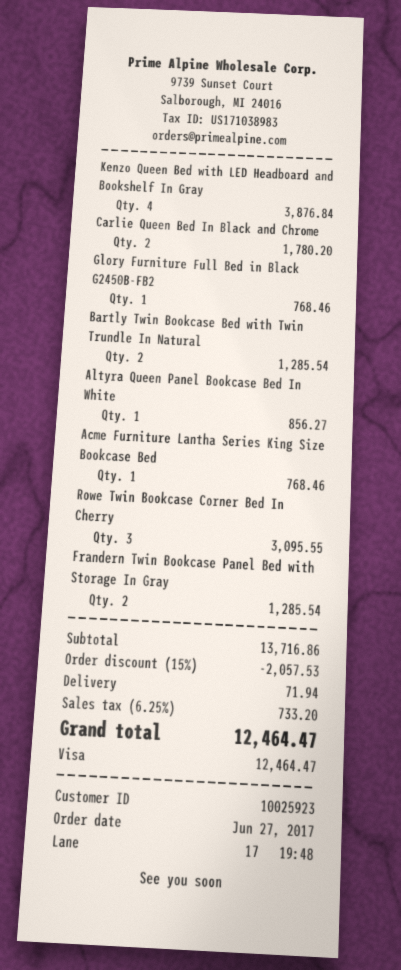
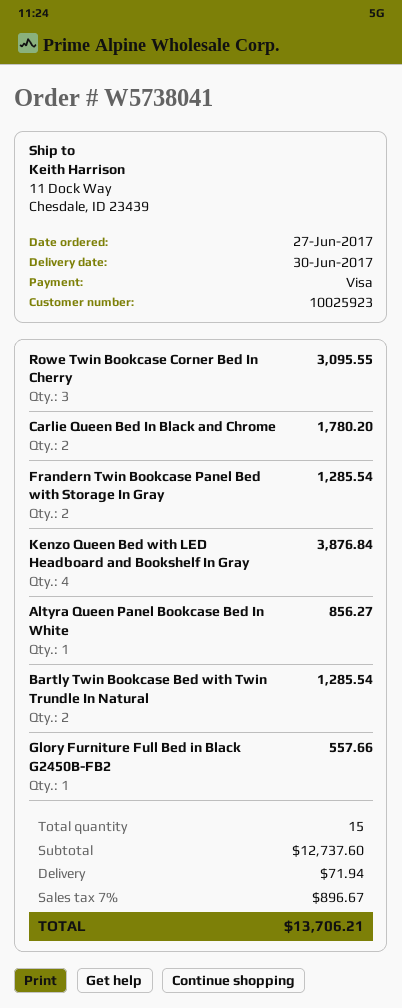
Glory Furniture Full Bed in Black G2450B-FB2: 1 for 768.46 -> 1 for 557.66
Acme Furniture Lantha Series King Size Bookcase Bed: 1 for 768.46 -> none
subtotal: 13716.86 -> 12737.60
discount: 15% = 2057.53 -> none
tax: 6.25% = 733.20 -> 7% = 896.67
total: 12464.47 -> 13706.21

